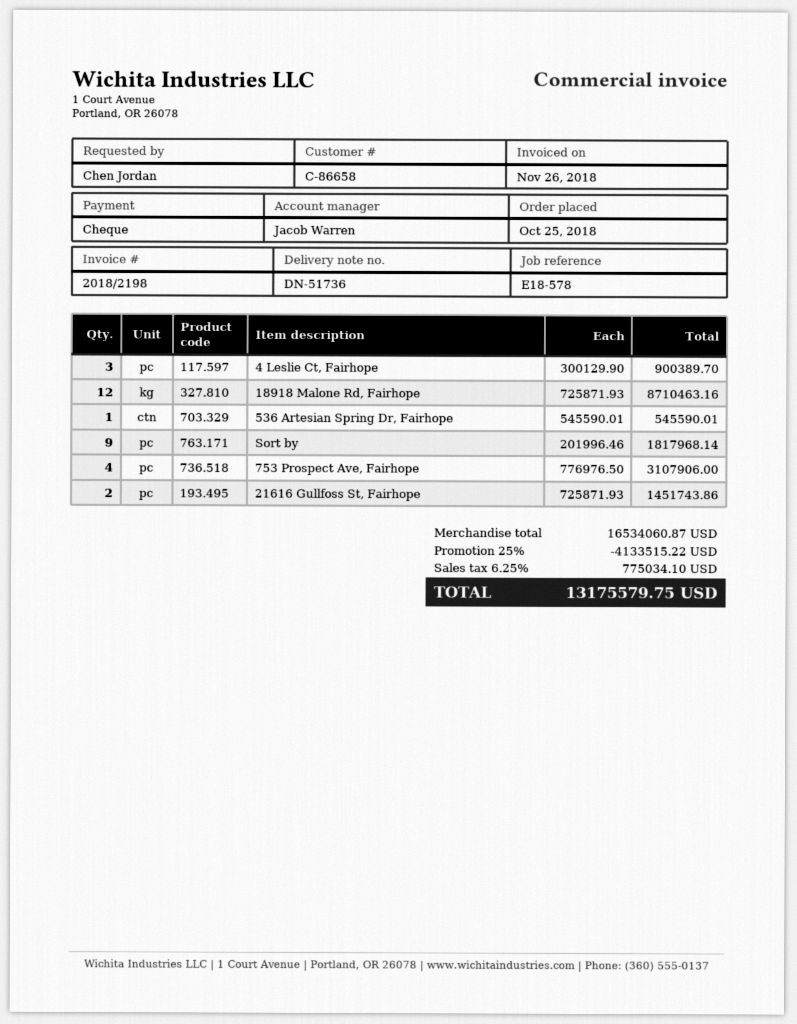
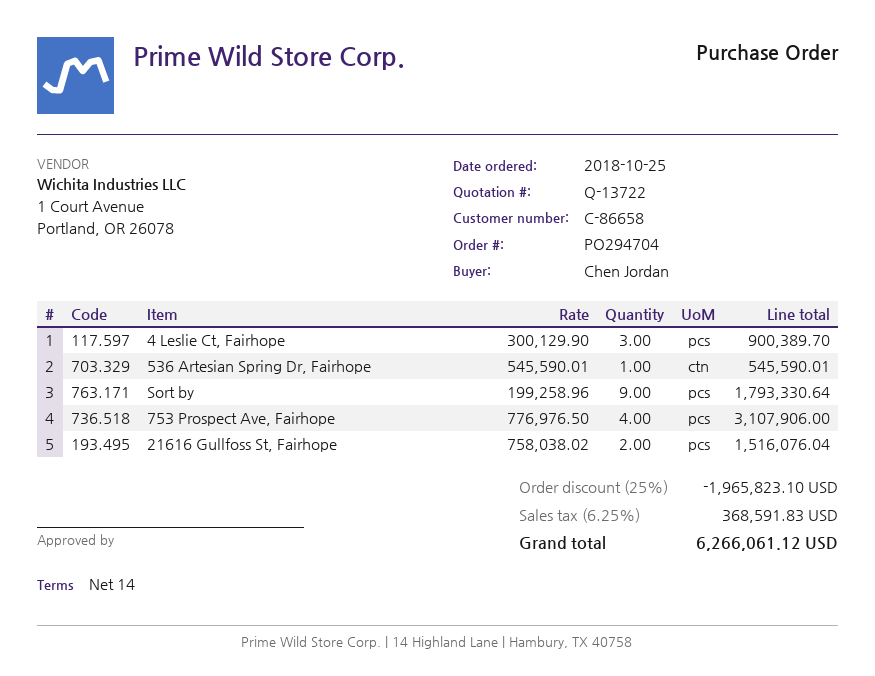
18918 Malone Rd, Fairhope: 12 x 725871.93 = 8710463.16 -> none
Sort by: 9 x 201996.46 = 1817968.14 -> 9 x 199258.96 = 1793330.64
21616 Gullfoss St, Fairhope: 2 x 725871.93 = 1451743.86 -> 2 x 758038.02 = 1516076.04
discount: 25% = 4133515.22 -> 25% = 1965823.10
tax: 6.25% = 775034.10 -> 6.25% = 368591.83
total: 13175579.75 -> 6266061.12

